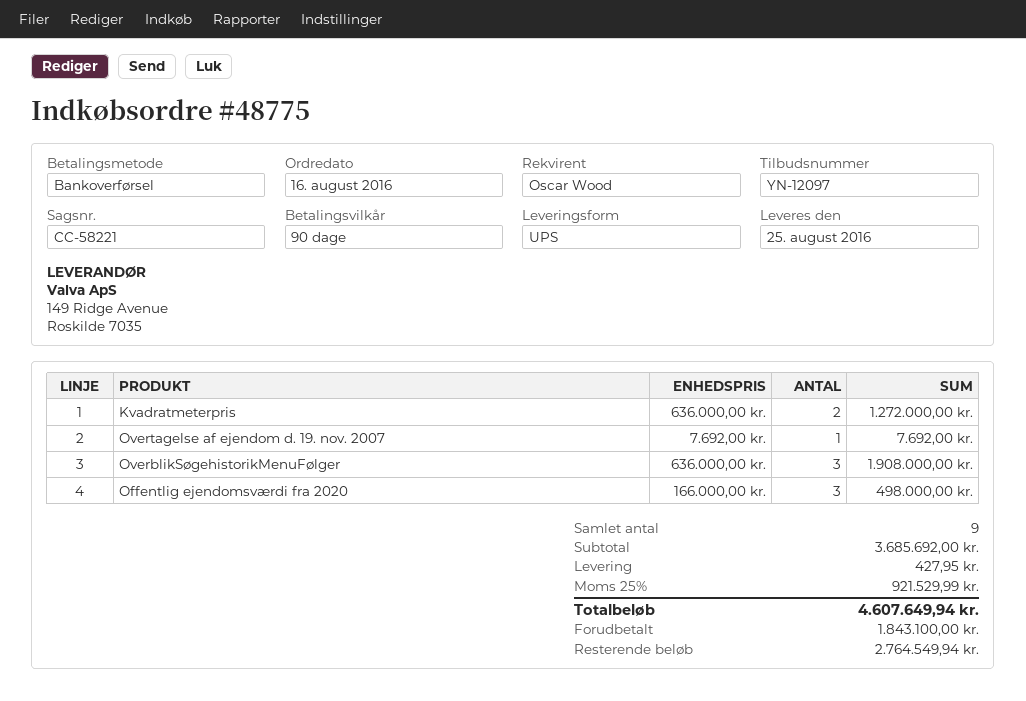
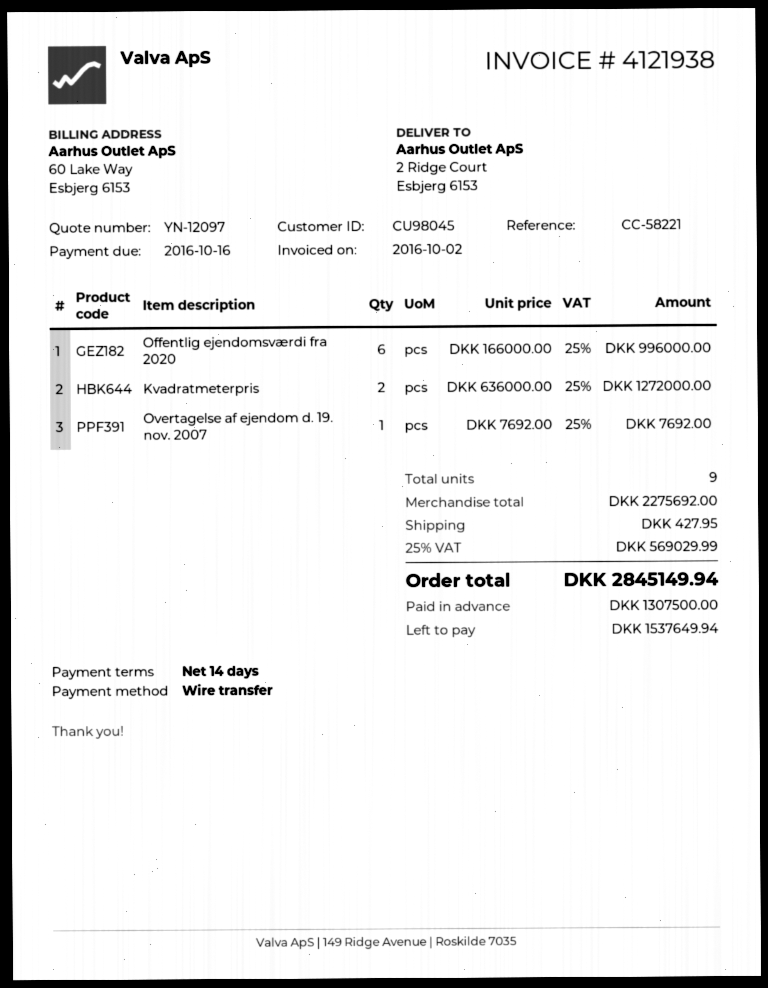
payment terms: 90 days -> 14 days
OverblikSøgehistorikMenuFølger: 3 x 636000.00 = 1908000.00 -> none
Offentlig ejendomsværdi fra 2020: 3 x 166000.00 = 498000.00 -> 6 x 166000.00 = 996000.00
subtotal: 3685692.00 -> 2275692.00
tax: 25% = 921529.99 -> 25% = 569029.99
total: 4607649.94 -> 2845149.94
deposit: 1843100.00 -> 1307500.00
balance: 2764549.94 -> 1537649.94

